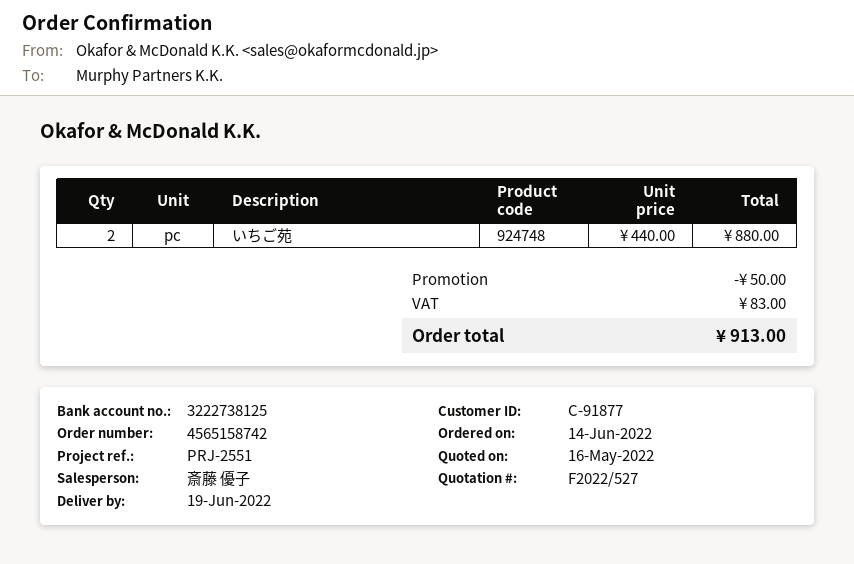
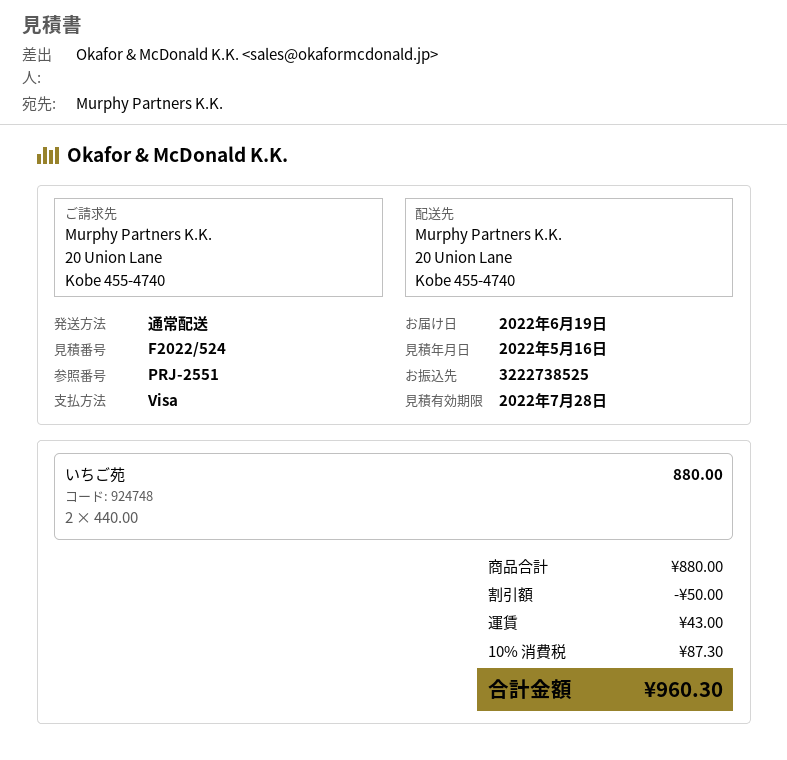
quote number: F2022/527 -> F2022/524
bank account: 3222738125 -> 3222738525
shipping: none -> 43.00
tax: 83.00 -> 87.30
total: 913.00 -> 960.30

